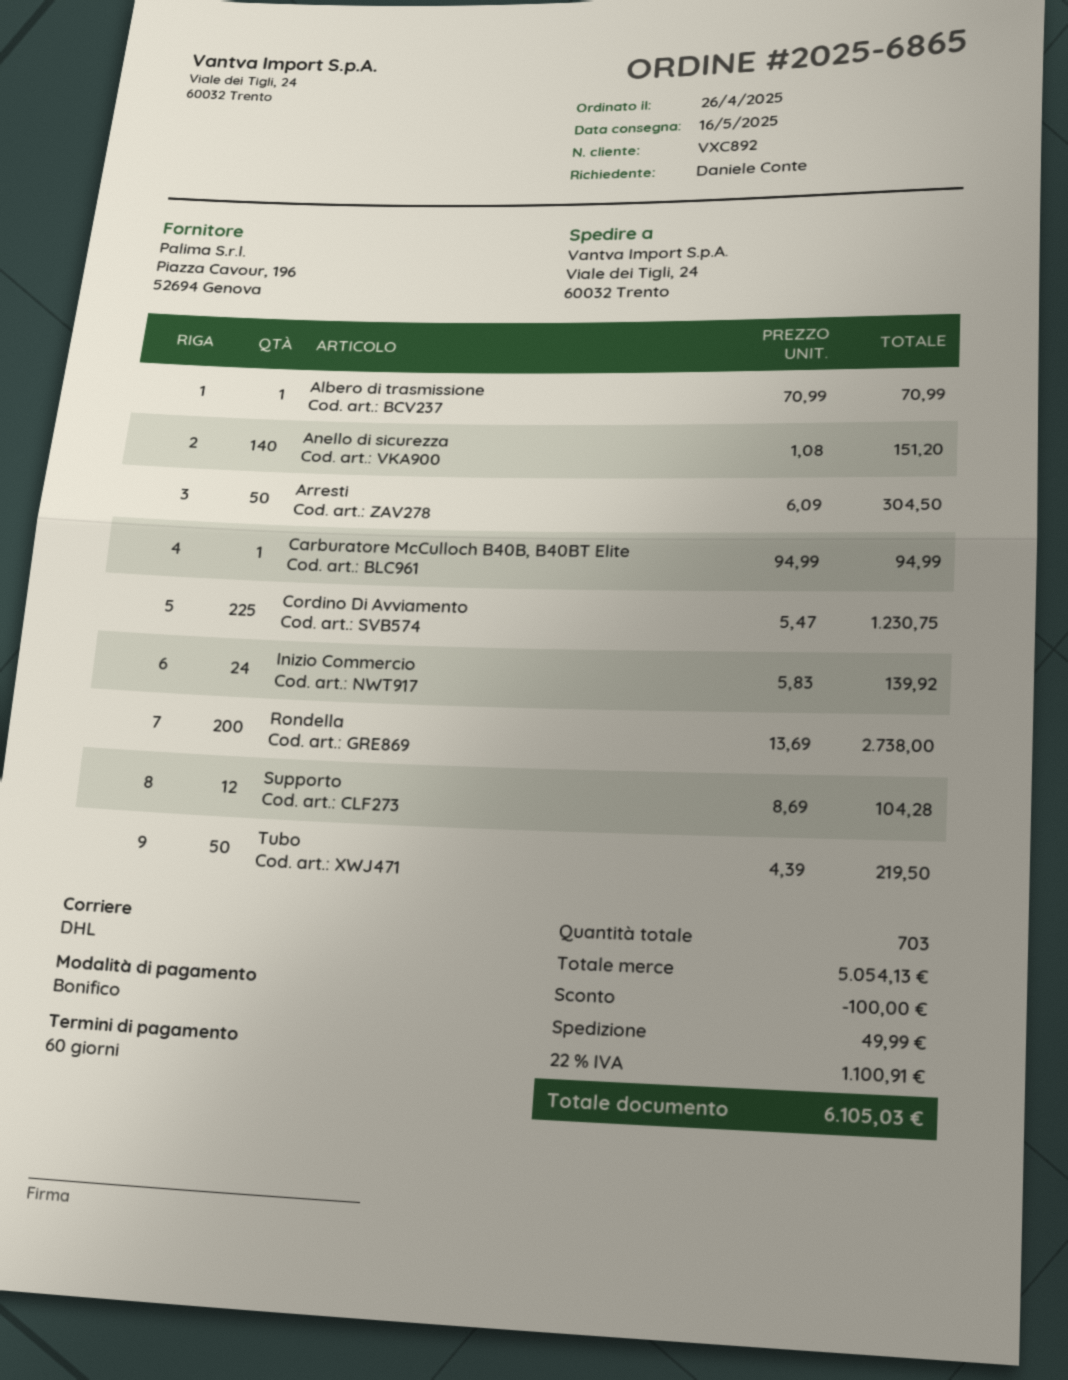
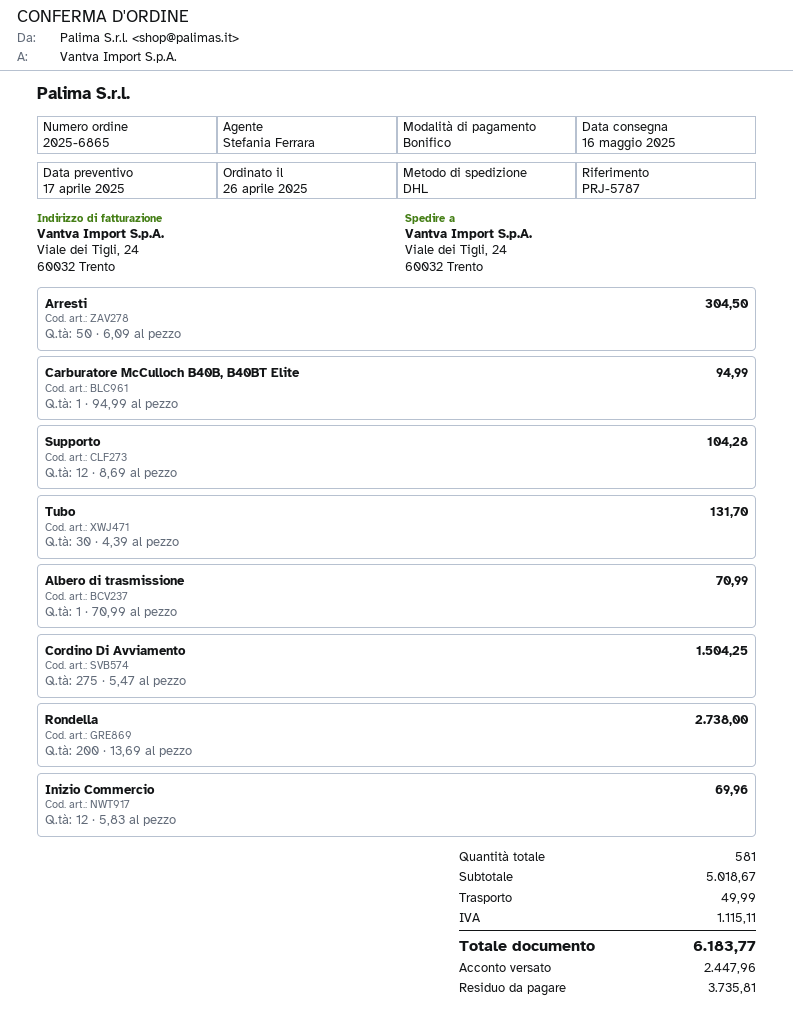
Anello di sicurezza: 140 x 1.08 = 151.20 -> none
Cordino Di Avviamento: 225 x 5.47 = 1230.75 -> 275 x 5.47 = 1504.25
Inizio Commercio: 24 x 5.83 = 139.92 -> 12 x 5.83 = 69.96
Tubo: 50 x 4.39 = 219.50 -> 30 x 4.39 = 131.70
total quantity: 703 -> 581
subtotal: 5054.13 -> 5018.67
discount: 100.00 -> none
tax: 1100.91 -> 1115.11
total: 6105.03 -> 6183.77

